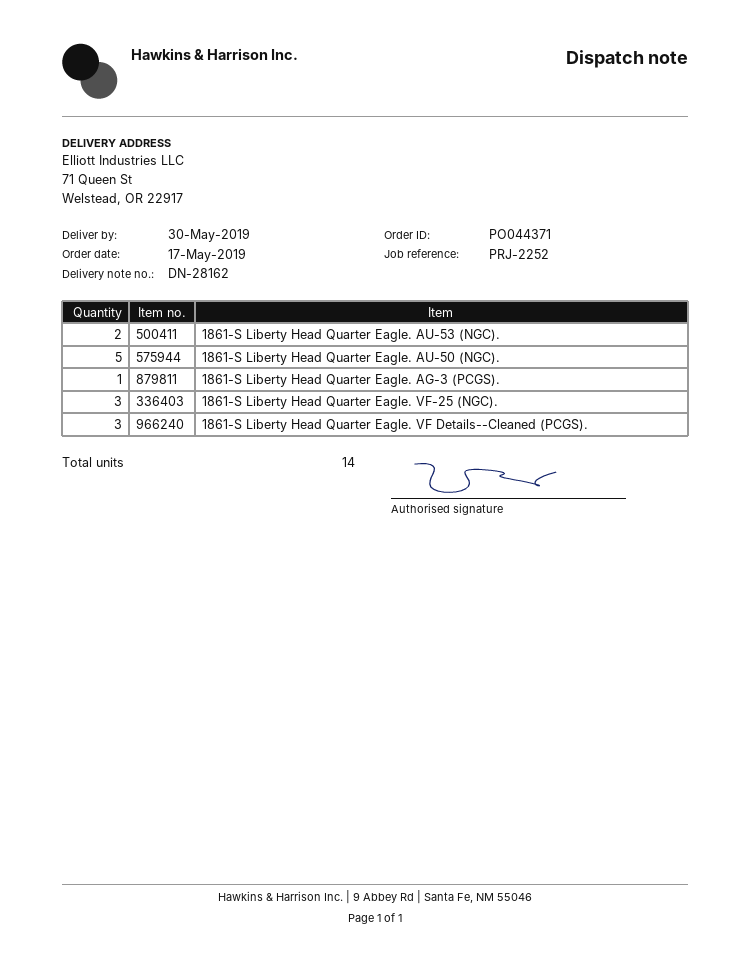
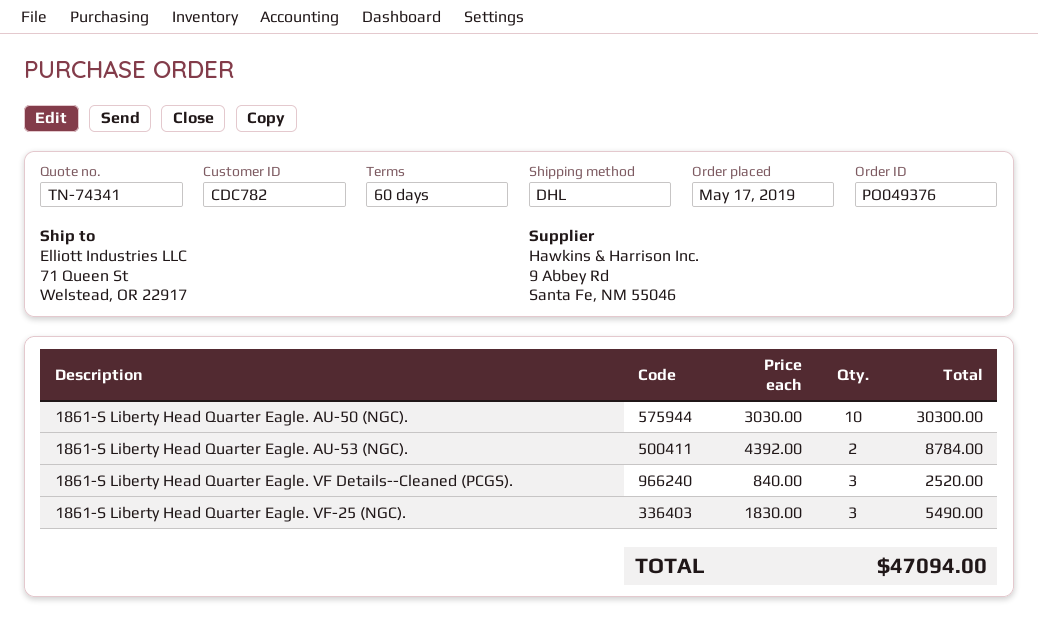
order number: PO044371 -> PO049376
1861-S Liberty Head Quarter Eagle. AU-50 (NGC).: 5 -> 10
1861-S Liberty Head Quarter Eagle. AG-3 (PCGS).: 1 -> none

